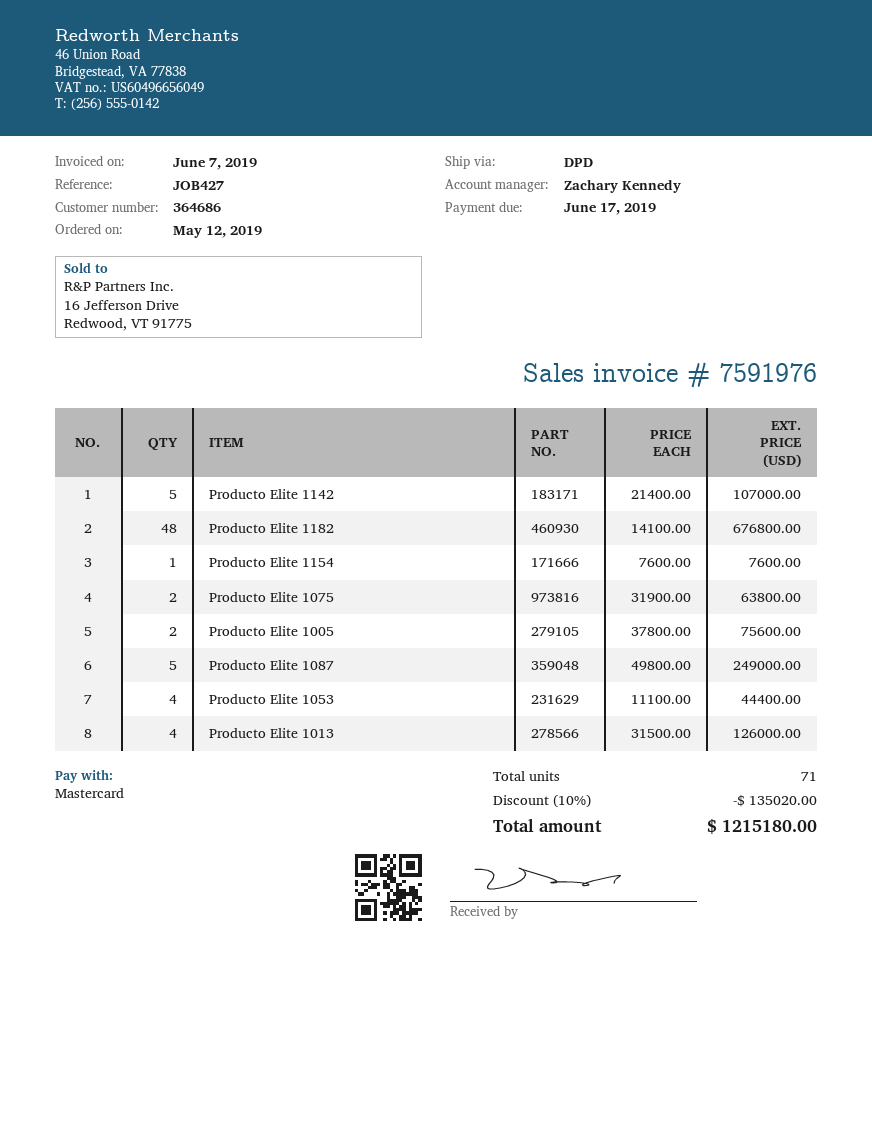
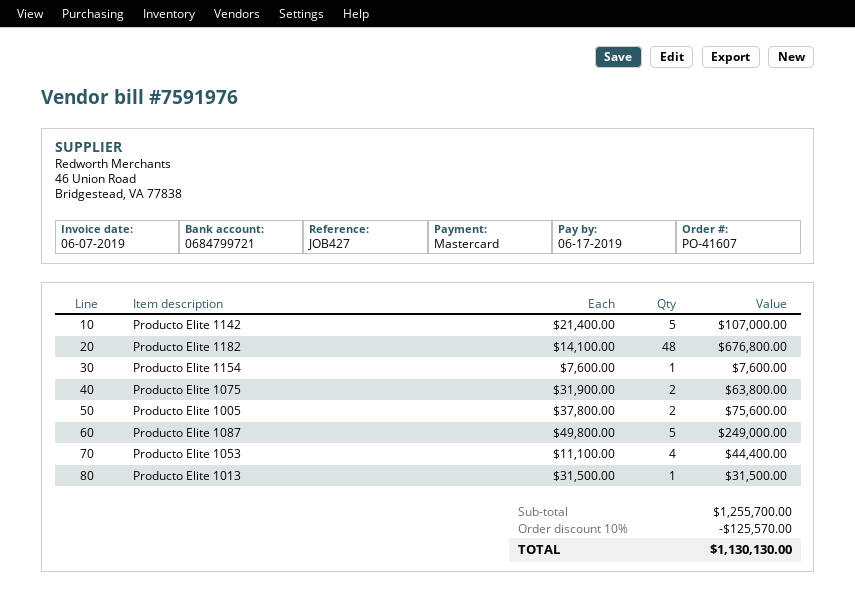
Producto Elite 1013: 4 x 31500.00 = 126000.00 -> 1 x 31500.00 = 31500.00
discount: 10% = 135020.00 -> 10% = 125570.00
total: 1215180.00 -> 1130130.00

